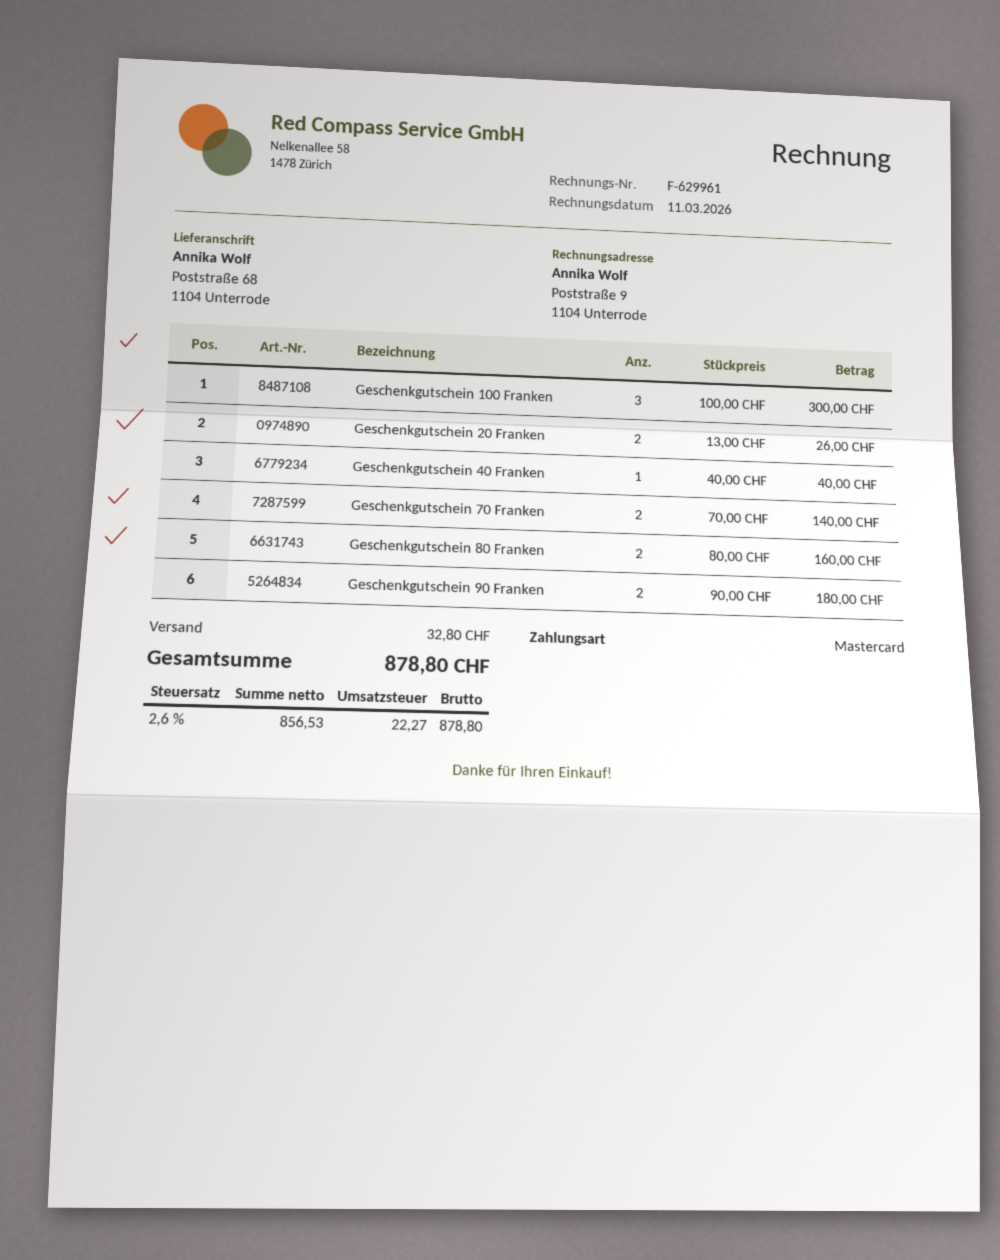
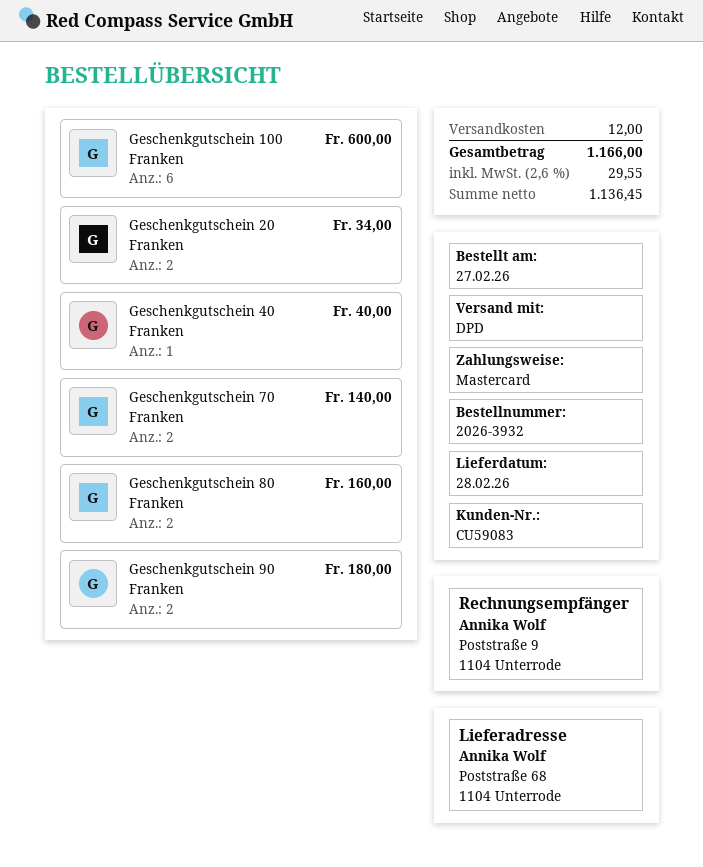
Geschenkgutschein 100 Franken: 3 for 300.00 -> 6 for 600.00
Geschenkgutschein 20 Franken: 2 for 26.00 -> 2 for 34.00
shipping: 32.80 -> 12.00
net: 856.53 -> 1136.45
tax: 2.6% = 22.27 -> 2.6% = 29.55
total: 878.80 -> 1166.00

